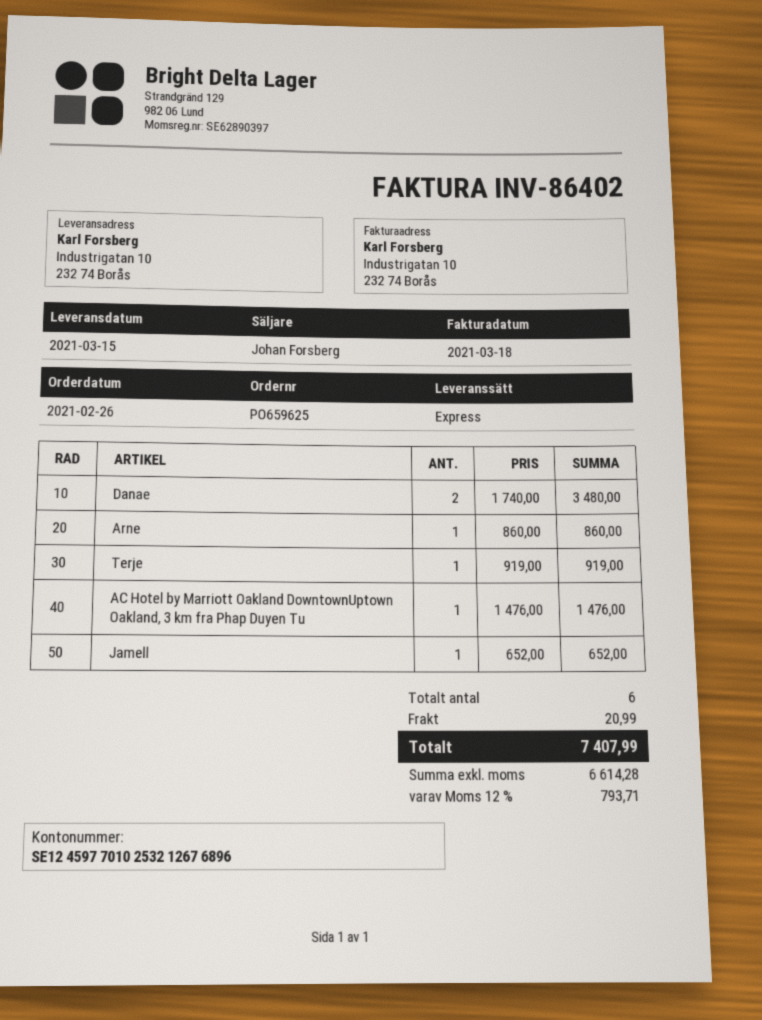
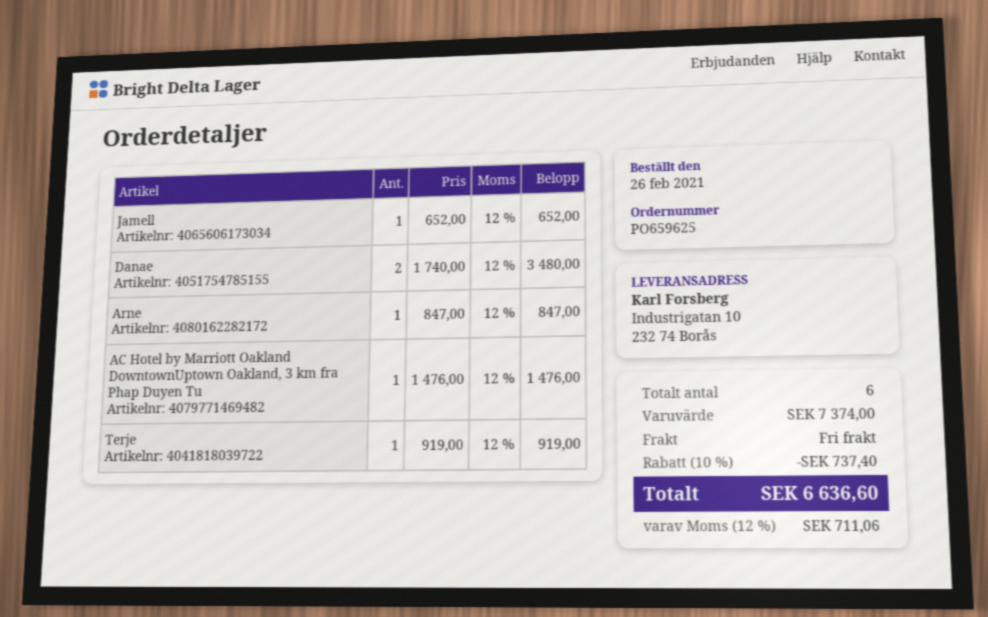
Arne: 1 x 860.00 = 860.00 -> 1 x 847.00 = 847.00
discount: none -> 10% = 737.40
shipping: 20.99 -> 0.00
tax: 12% = 793.71 -> 12% = 711.06
total: 7407.99 -> 6636.60

